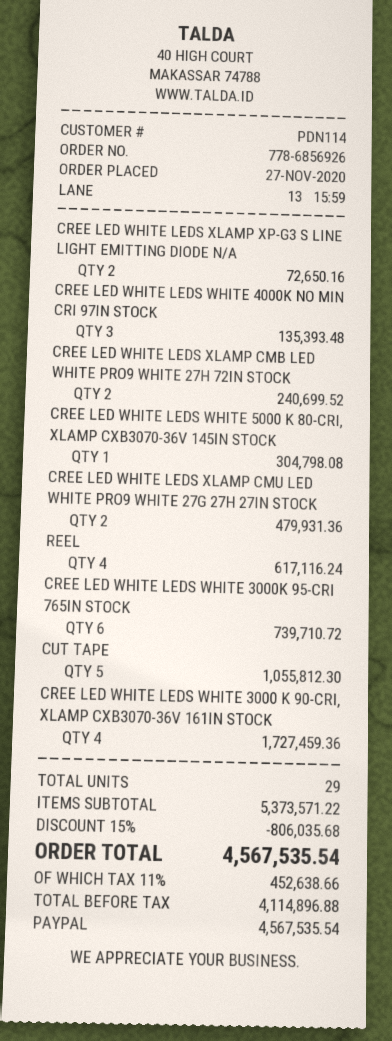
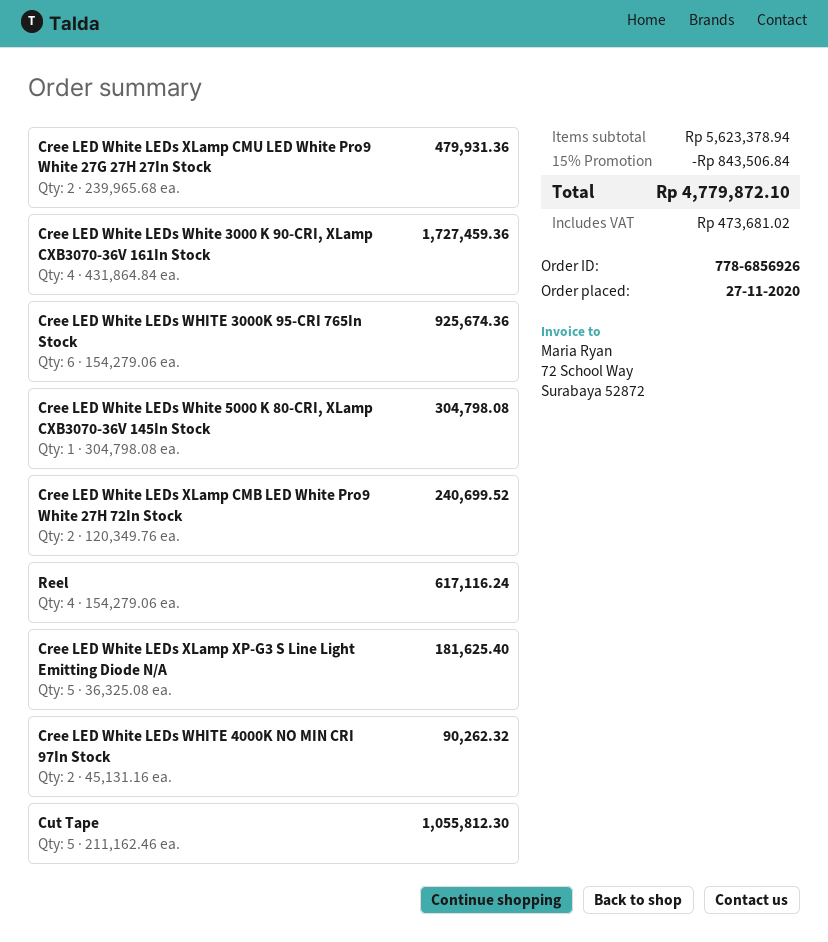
CREE LED WHITE LEDS XLAMP XP-G3 S LINE LIGHT EMITTING DIODE N/A: 2 for 72650.16 -> 5 for 181625.40
CREE LED WHITE LEDS WHITE 4000K NO MIN CRI 97IN STOCK: 3 for 135393.48 -> 2 for 90262.32
CREE LED WHITE LEDS WHITE 3000K 95-CRI 765IN STOCK: 6 for 739710.72 -> 6 for 925674.36
subtotal: 5373571.22 -> 5623378.94
discount: 15% = 806035.68 -> 15% = 843506.84
tax: 452638.66 -> 473681.02
total: 4567535.54 -> 4779872.10

